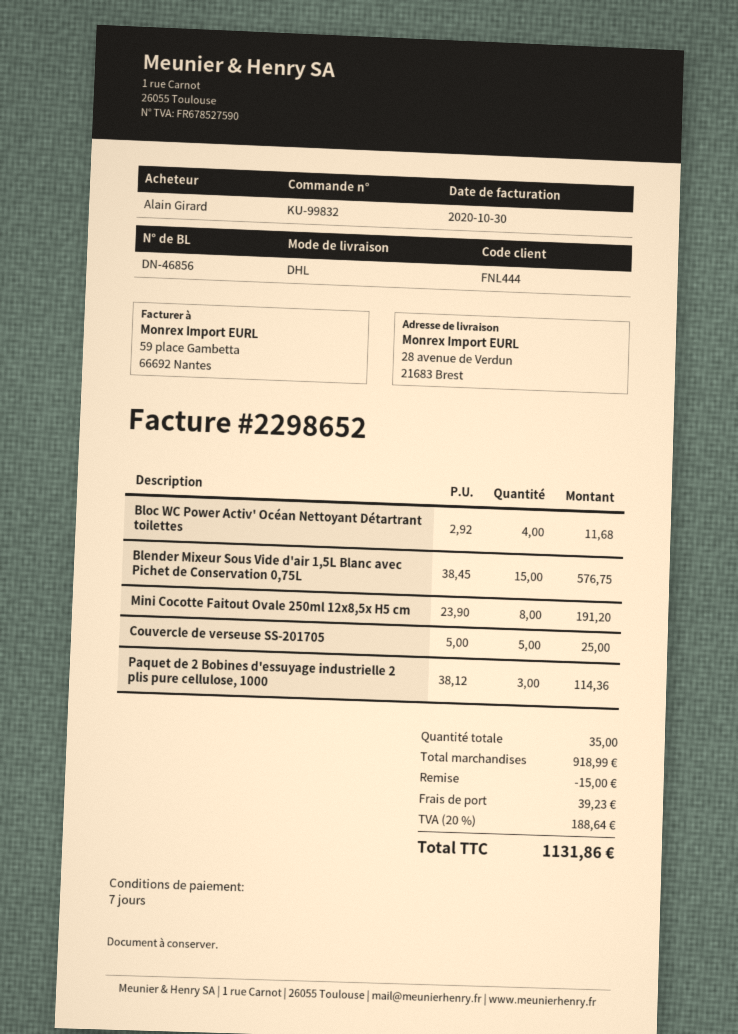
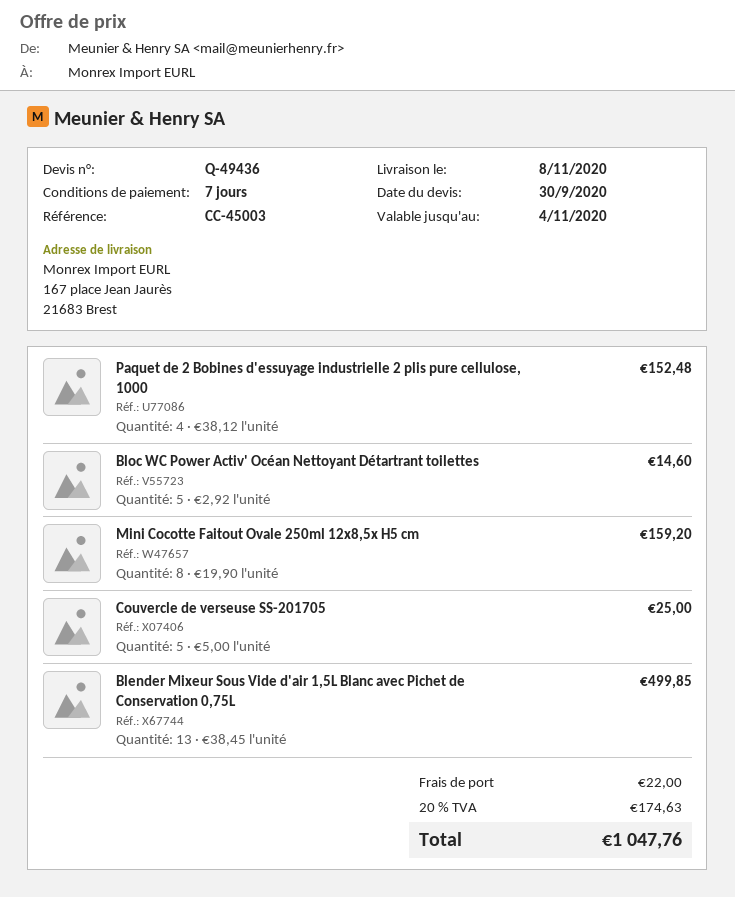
ship to: 28 avenue de Verdun, 21683 Brest -> 167 place Jean Jaurès, 21683 Brest
Bloc WC Power Activ' Océan Nettoyant Détartrant toilettes: 4 x 2.92 = 11.68 -> 5 x 2.92 = 14.60
Blender Mixeur Sous Vide d'air 1,5L Blanc avec Pichet de Conservation 0,75L: 15 x 38.45 = 576.75 -> 13 x 38.45 = 499.85
Mini Cocotte Faitout Ovale 250ml 12x8,5x H5 cm: 8 x 23.90 = 191.20 -> 8 x 19.90 = 159.20
Paquet de 2 Bobines d'essuyage industrielle 2 plis pure cellulose, 1000: 3 x 38.12 = 114.36 -> 4 x 38.12 = 152.48
discount: 15.00 -> none
shipping: 39.23 -> 22.00
tax: 20% = 188.64 -> 20% = 174.63
total: 1131.86 -> 1047.76

